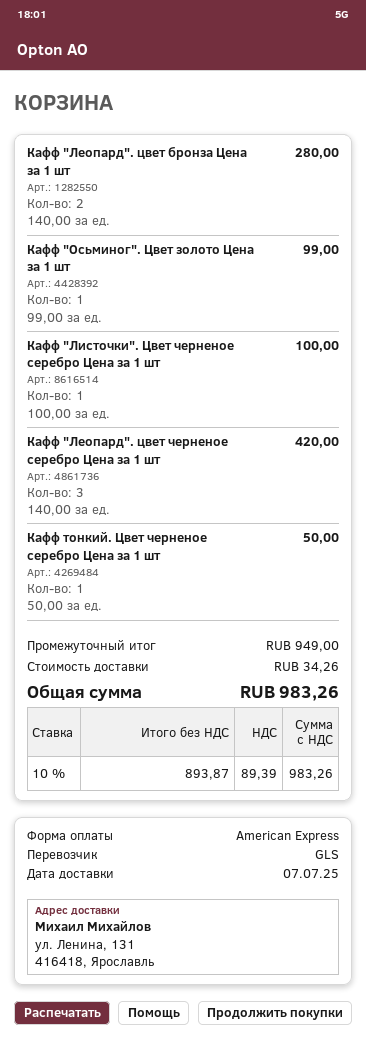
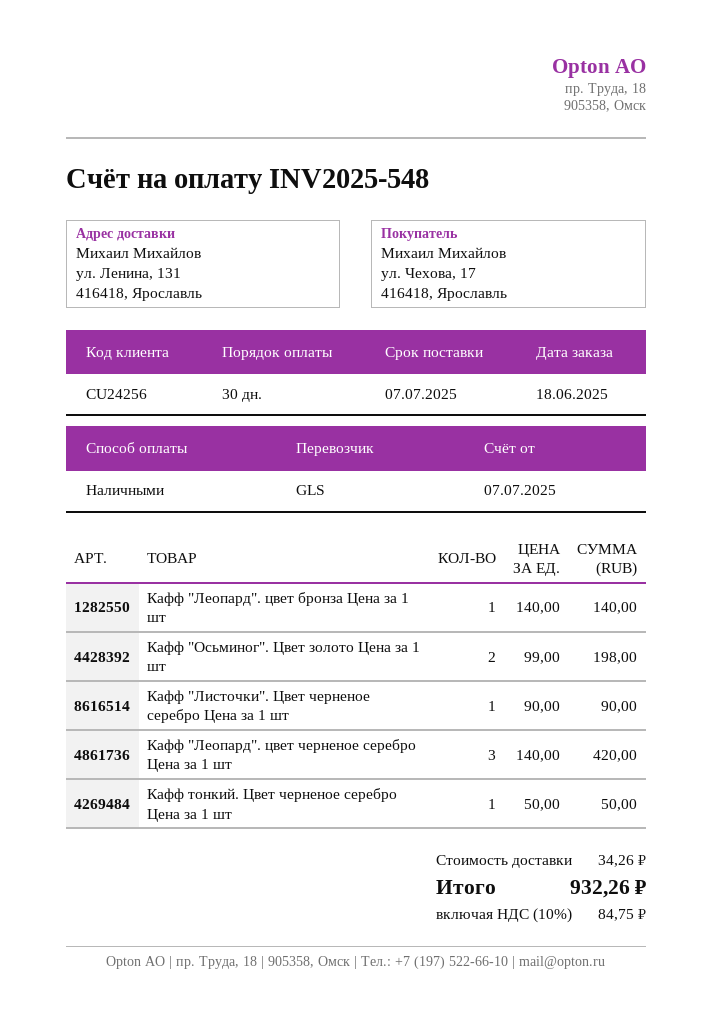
payment method: American Express -> cash
Кафф "Леопард". цвет бронза Цена за 1 шт: 2 x 140.00 = 280.00 -> 1 x 140.00 = 140.00
Кафф "Осьминог". Цвет золото Цена за 1 шт: 1 x 99.00 = 99.00 -> 2 x 99.00 = 198.00
Кафф "Листочки". Цвет черненое серебро Цена за 1 шт: 1 x 100.00 = 100.00 -> 1 x 90.00 = 90.00
tax: 10% = 89.39 -> 10% = 84.75
total: 983.26 -> 932.26

